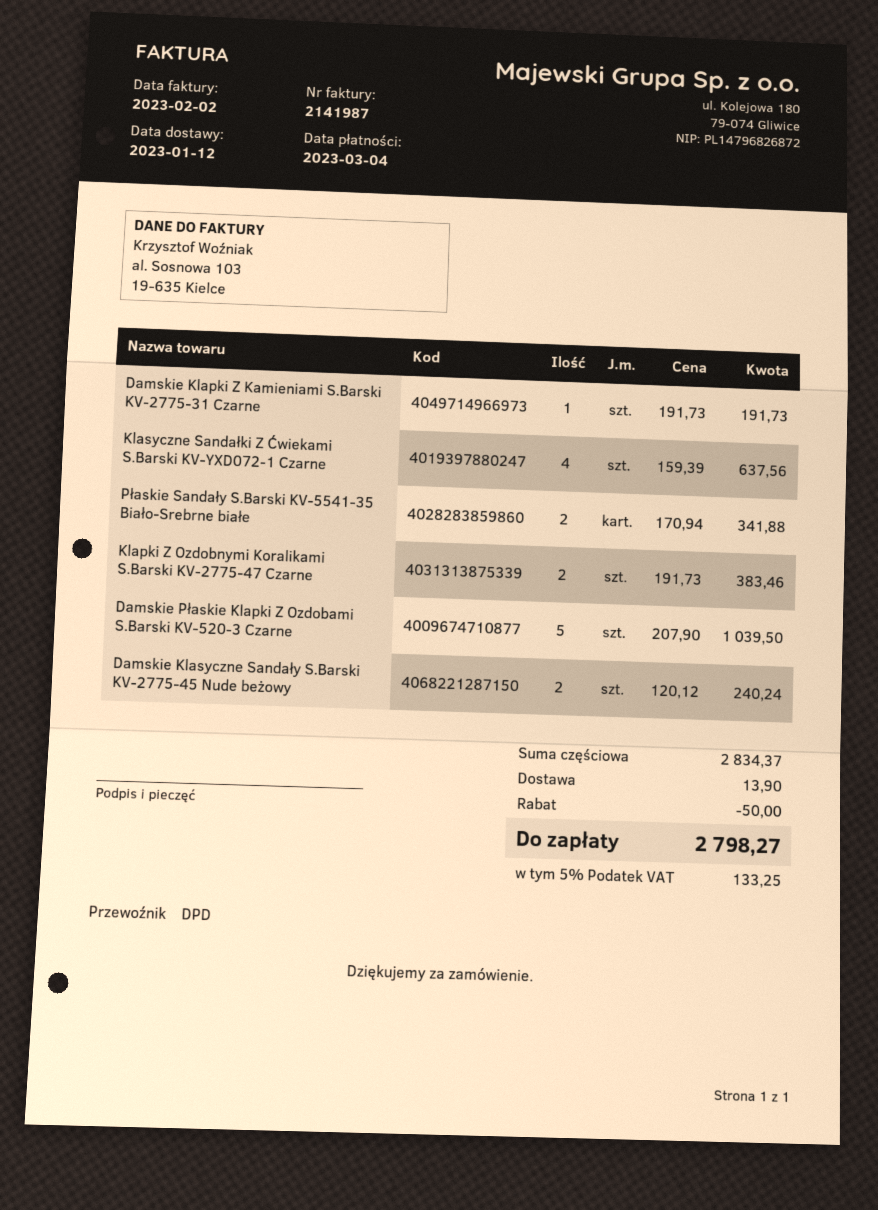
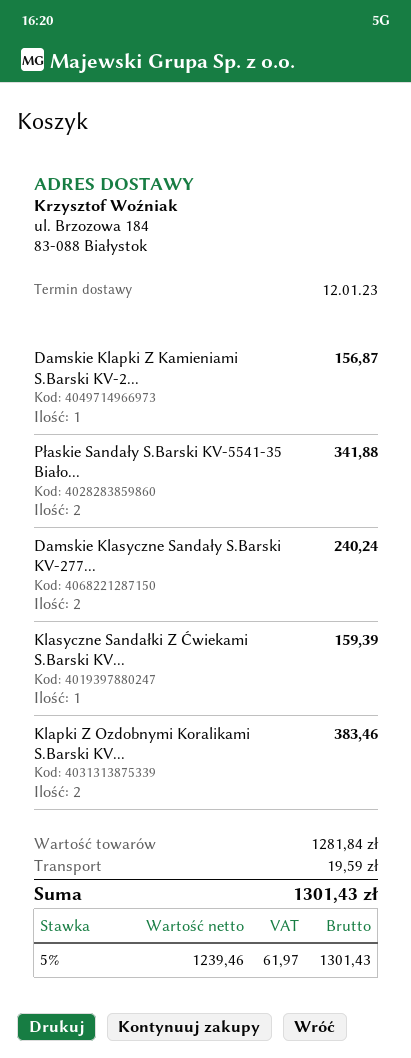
Damskie Klapki Z Kamieniami S.Barski KV-2775-31 Czarne: 1 for 191.73 -> 1 for 156.87
Klasyczne Sandałki Z Ćwiekami S.Barski KV-YXD072-1 Czarne: 4 for 637.56 -> 1 for 159.39
Damskie Płaskie Klapki Z Ozdobami S.Barski KV-520-3 Czarne: 5 for 1039.50 -> none
subtotal: 2834.37 -> 1281.84
discount: 50.00 -> none
shipping: 13.90 -> 19.59
tax: 5% = 133.25 -> 5% = 61.97
total: 2798.27 -> 1301.43

